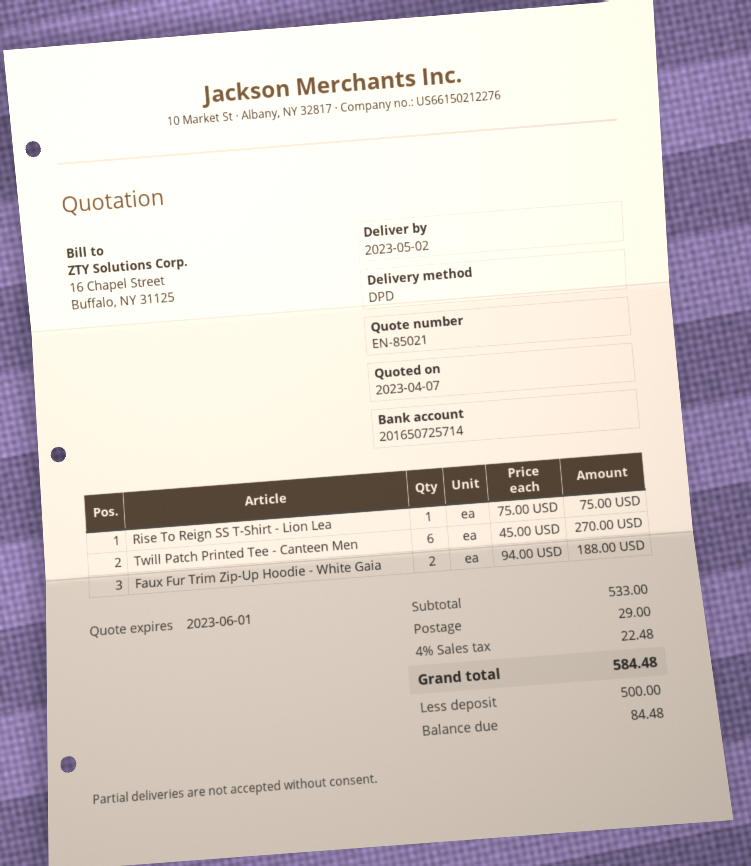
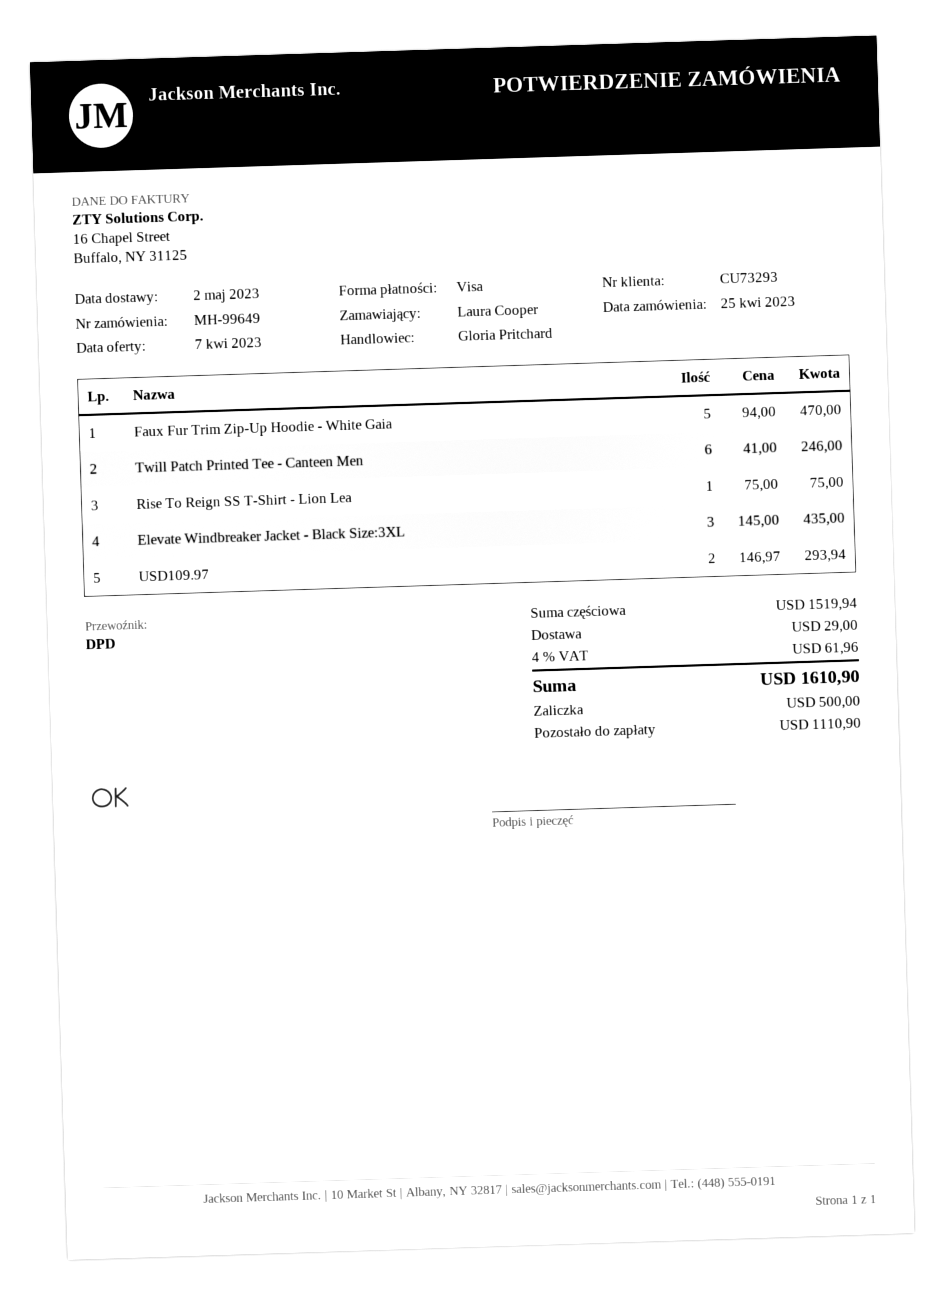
Twill Patch Printed Tee - Canteen Men: 6 x 45.00 = 270.00 -> 6 x 41.00 = 246.00
Faux Fur Trim Zip-Up Hoodie - White Gaia: 2 x 94.00 = 188.00 -> 5 x 94.00 = 470.00
Elevate Windbreaker Jacket - Black Size:3XL: none -> 3 x 145.00 = 435.00
USD109.97: none -> 2 x 146.97 = 293.94
subtotal: 533.00 -> 1519.94
tax: 4% = 22.48 -> 4% = 61.96
total: 584.48 -> 1610.90
balance: 84.48 -> 1110.90

